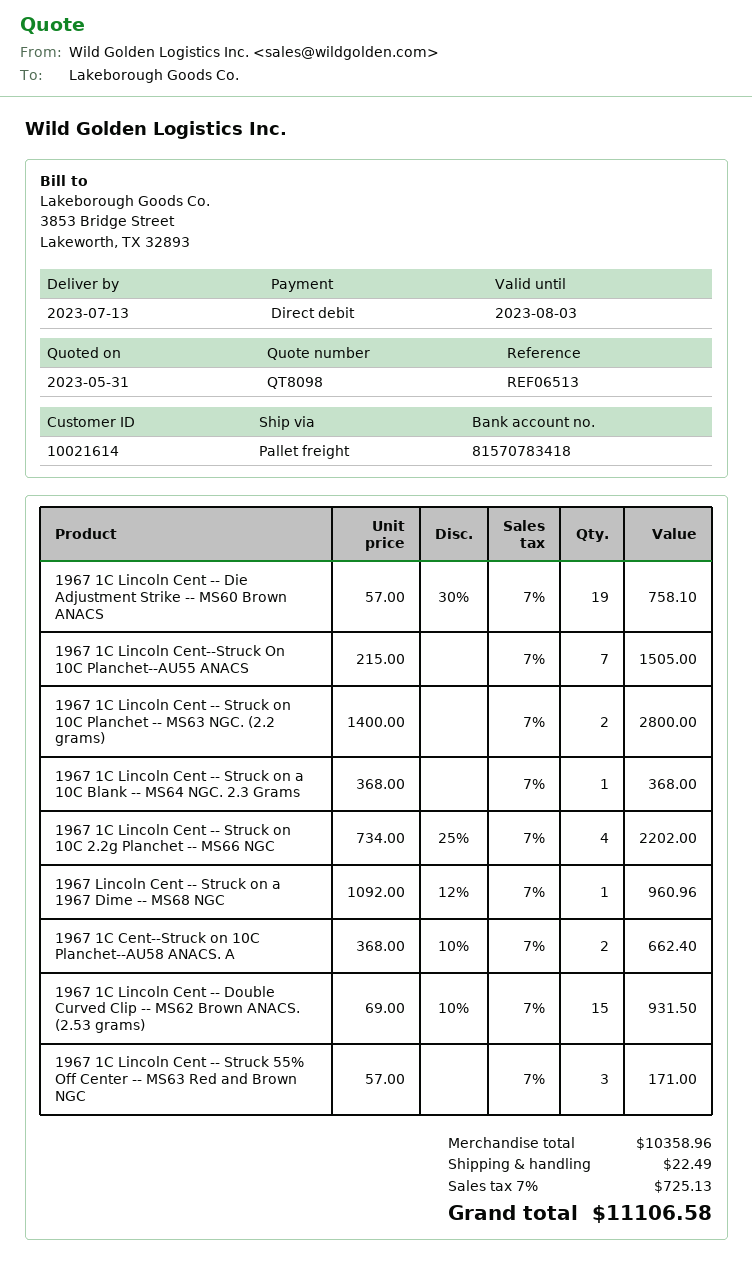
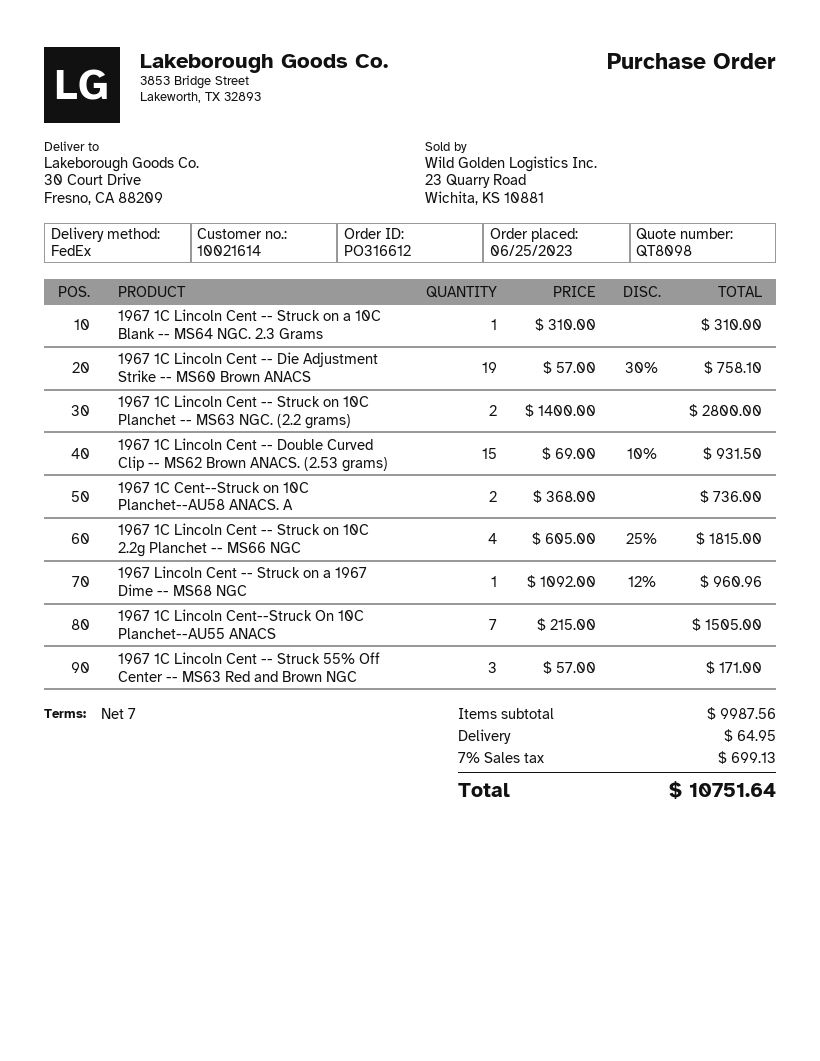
shipping method: pallet freight -> FedEx
1967 1C Lincoln Cent -- Struck on a 10C Blank -- MS64 NGC. 2.3 Grams: 1 x 368.00 = 368.00 -> 1 x 310.00 = 310.00
1967 1C Lincoln Cent -- Struck on 10C 2.2g Planchet -- MS66 NGC: 4 x 734.00 - 25% = 2202.00 -> 4 x 605.00 - 25% = 1815.00
1967 1C Cent--Struck on 10C Planchet--AU58 ANACS. A: 2 x 368.00 - 10% = 662.40 -> 2 x 368.00 = 736.00
subtotal: 10358.96 -> 9987.56
shipping: 22.49 -> 64.95
tax: 7% = 725.13 -> 7% = 699.13
total: 11106.58 -> 10751.64

